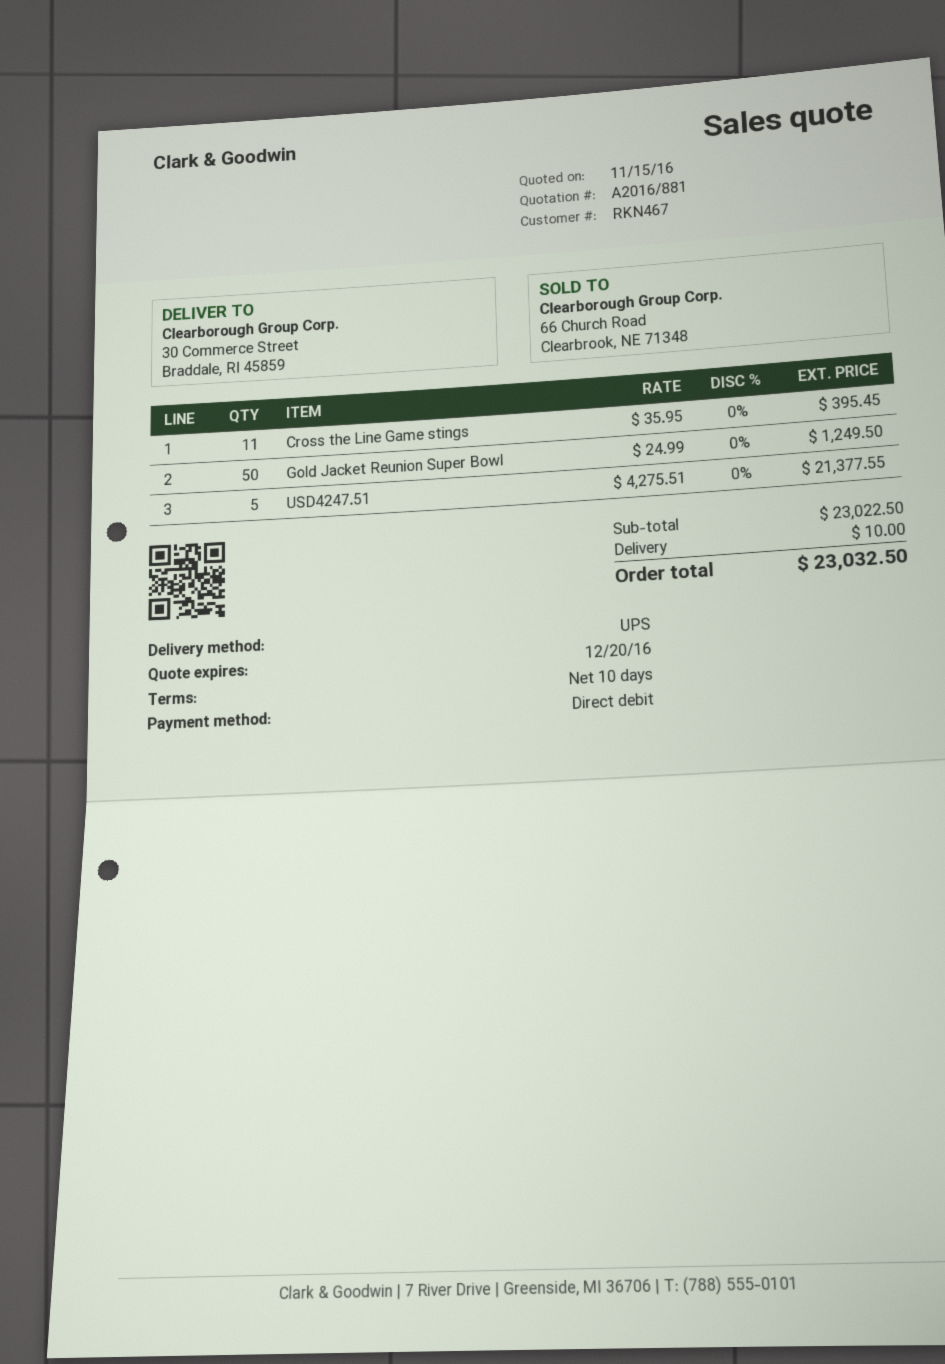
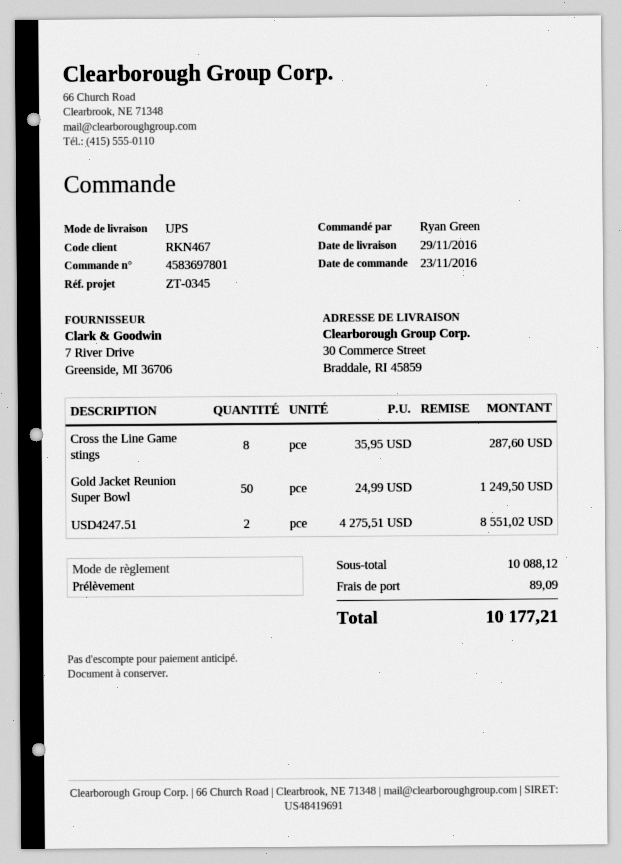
Cross the Line Game stings: 11 x 35.95 = 395.45 -> 8 x 35.95 = 287.60
USD4247.51: 5 x 4275.51 = 21377.55 -> 2 x 4275.51 = 8551.02
subtotal: 23022.50 -> 10088.12
shipping: 10.00 -> 89.09
total: 23032.50 -> 10177.21

